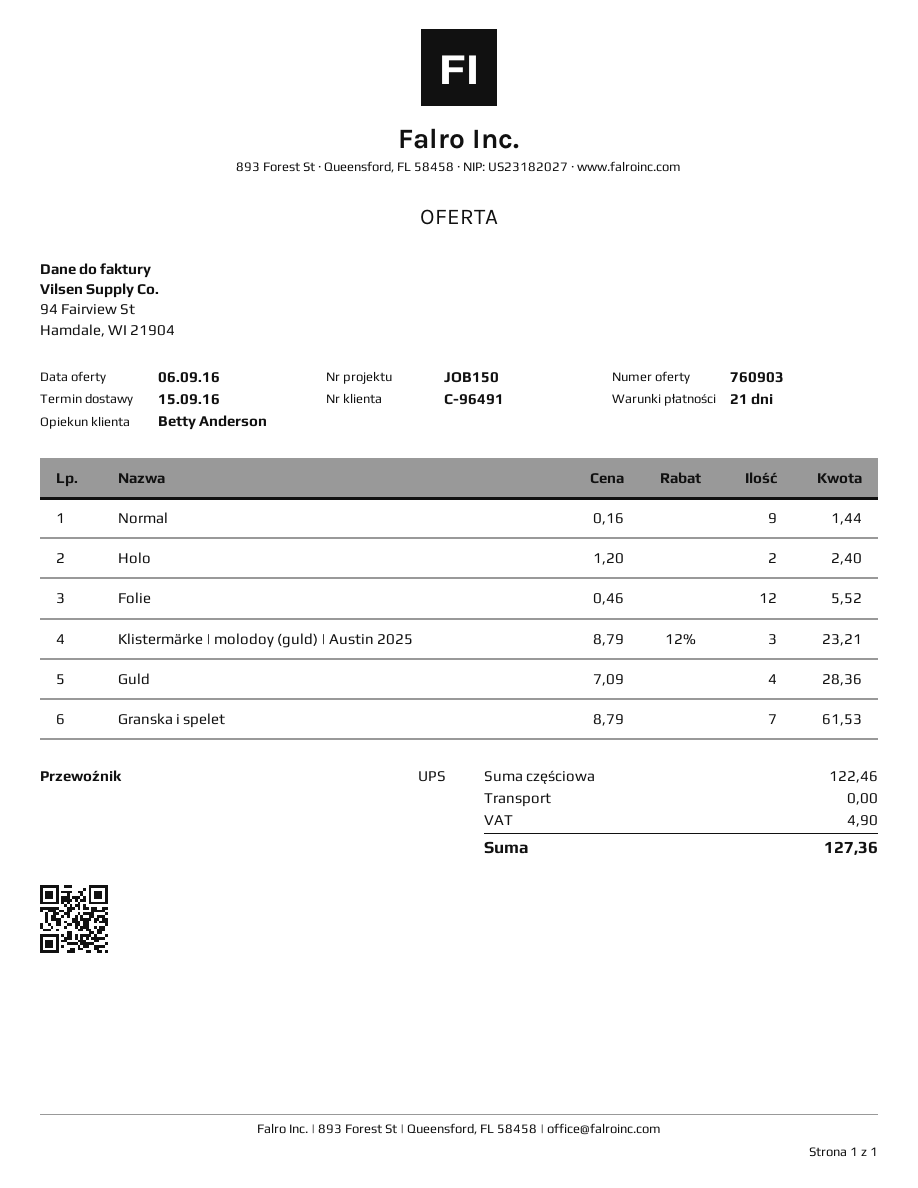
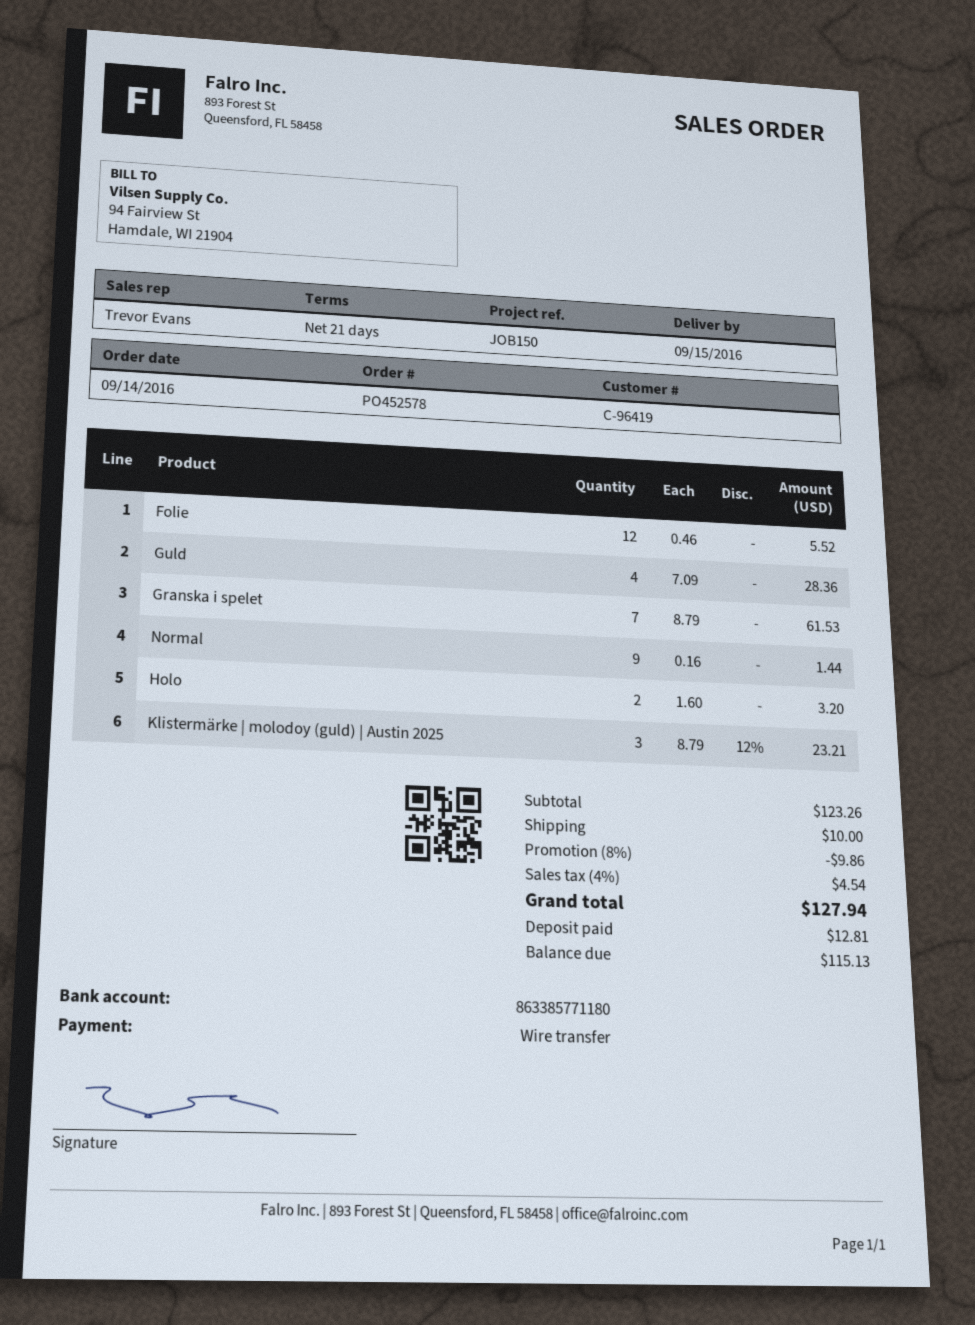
customer number: C-96491 -> C-96419
sales rep: Betty Anderson -> Trevor Evans
Holo: 2 x 1.20 = 2.40 -> 2 x 1.60 = 3.20
subtotal: 122.46 -> 123.26
discount: none -> 8% = 9.86
shipping: 0.00 -> 10.00
tax: 4.90 -> 4.54
total: 127.36 -> 127.94

